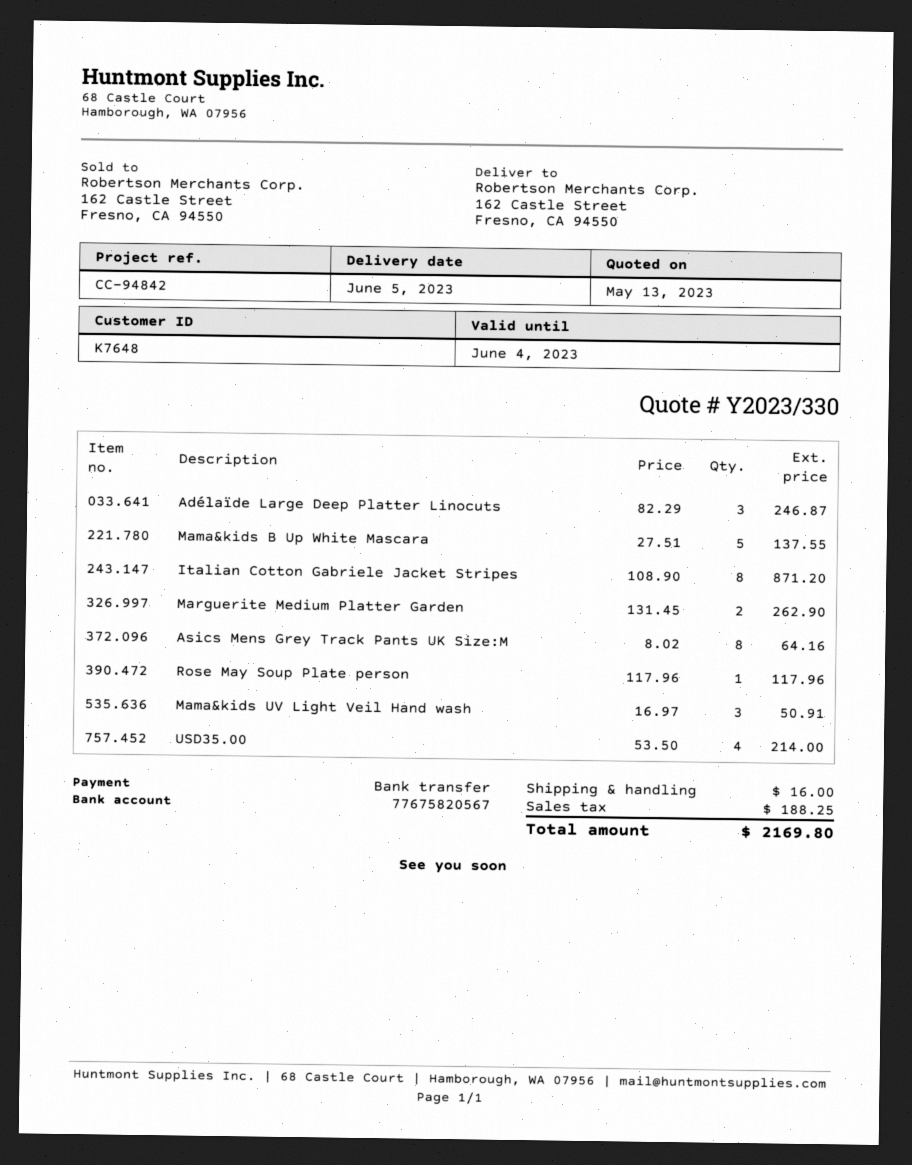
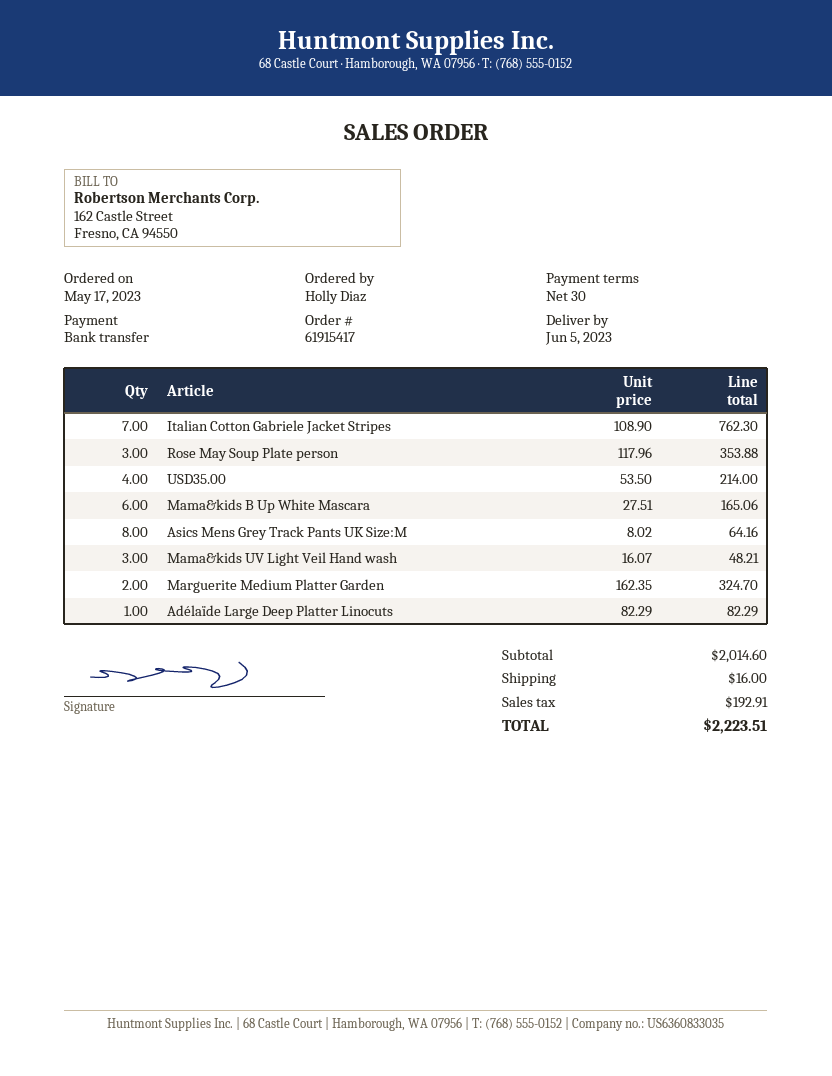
Adélaïde Large Deep Platter Linocuts: 3 x 82.29 = 246.87 -> 1 x 82.29 = 82.29
Mama&kids B Up White Mascara: 5 x 27.51 = 137.55 -> 6 x 27.51 = 165.06
Italian Cotton Gabriele Jacket Stripes: 8 x 108.90 = 871.20 -> 7 x 108.90 = 762.30
Marguerite Medium Platter Garden: 2 x 131.45 = 262.90 -> 2 x 162.35 = 324.70
Rose May Soup Plate person: 1 x 117.96 = 117.96 -> 3 x 117.96 = 353.88
Mama&kids UV Light Veil Hand wash: 3 x 16.97 = 50.91 -> 3 x 16.07 = 48.21
tax: 188.25 -> 192.91
total: 2169.80 -> 2223.51

